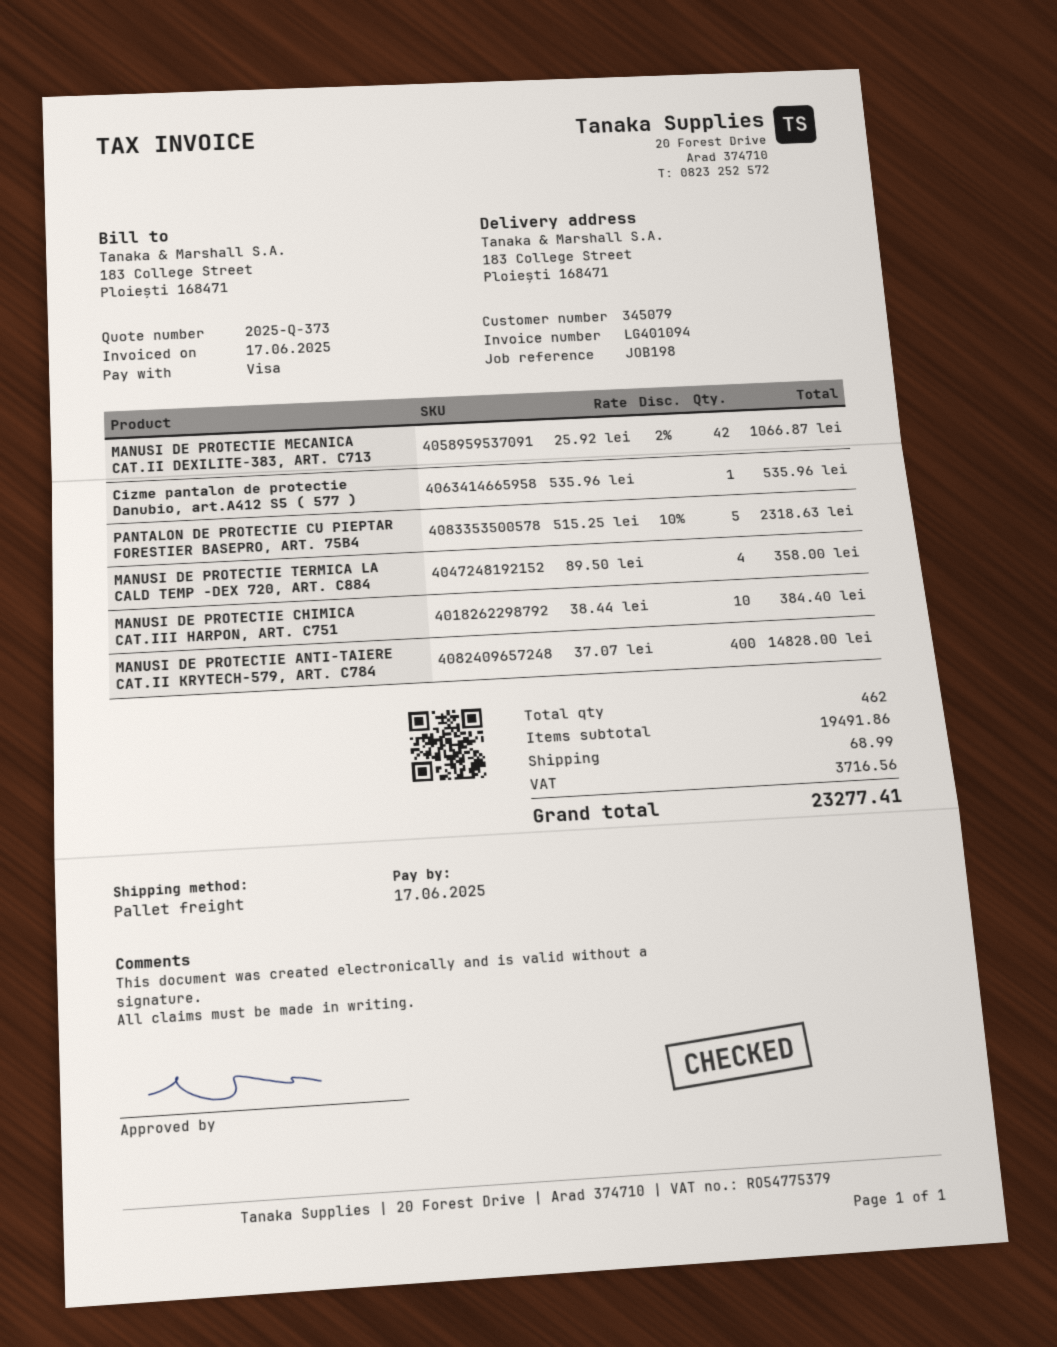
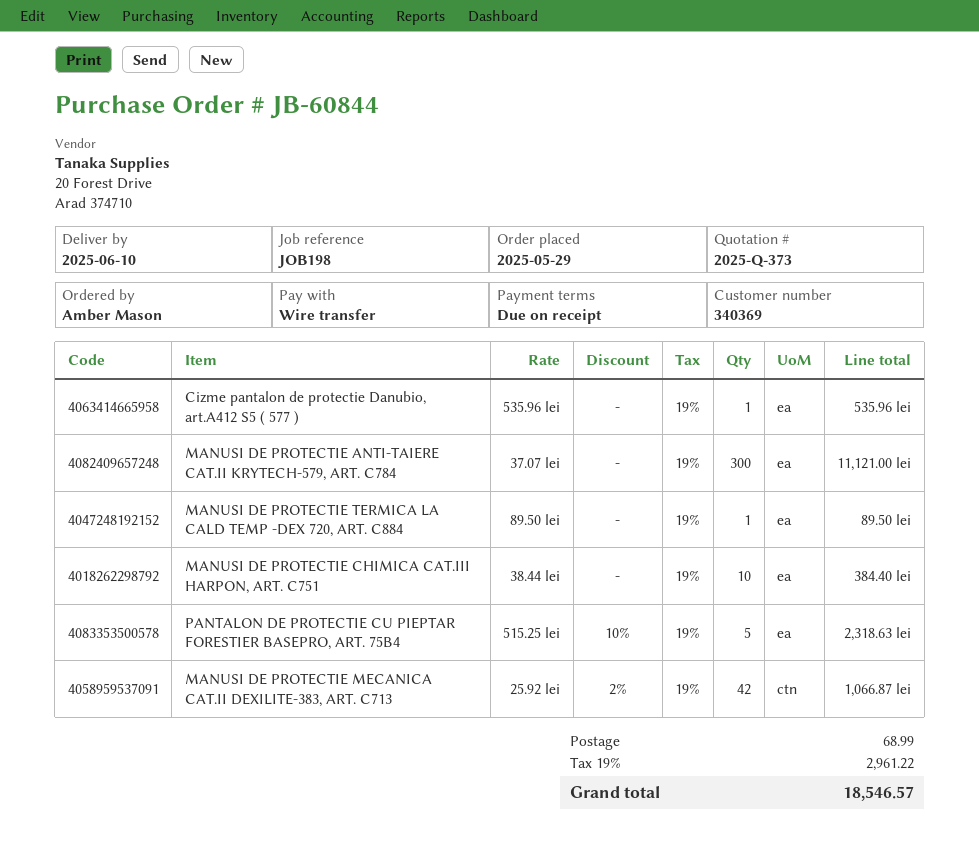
customer number: 345079 -> 340369
payment method: Visa -> bank transfer
MANUSI DE PROTECTIE TERMICA LA CALD TEMP -DEX 720, ART. C884: 4 x 89.50 = 358.00 -> 1 x 89.50 = 89.50
MANUSI DE PROTECTIE ANTI-TAIERE CAT.II KRYTECH-579, ART. C784: 400 x 37.07 = 14828.00 -> 300 x 37.07 = 11121.00
tax: 3716.56 -> 2961.22
total: 23277.41 -> 18546.57

